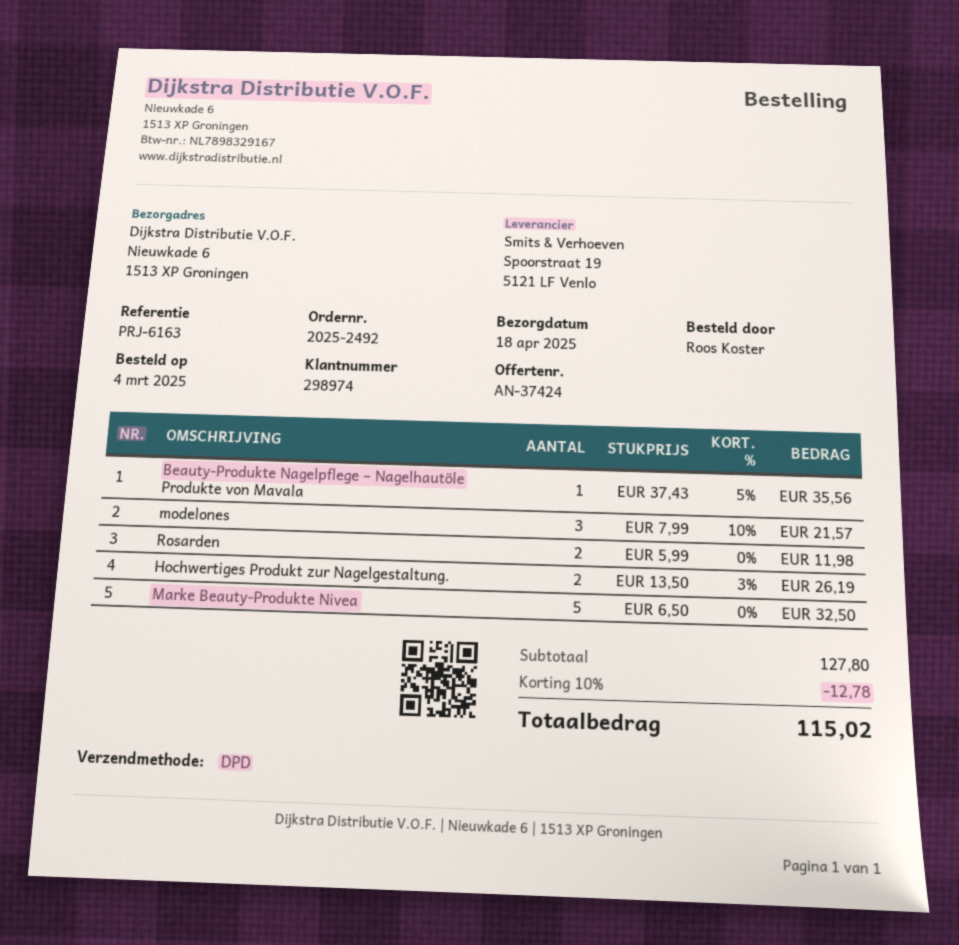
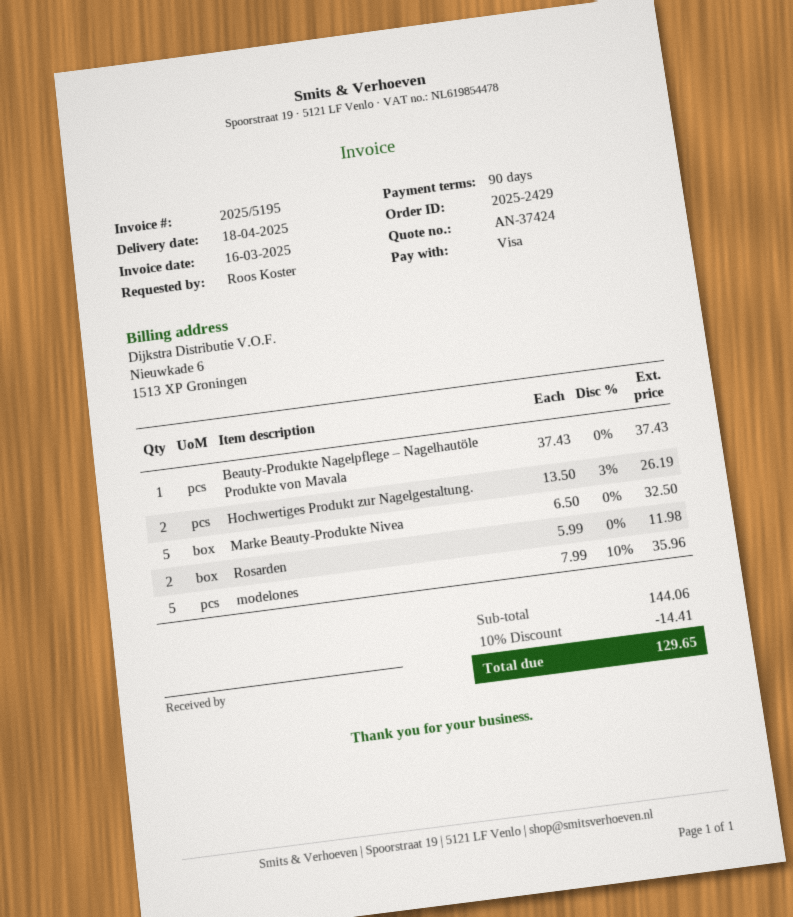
order number: 2025-2492 -> 2025-2429
Beauty-Produkte Nagelpflege – Nagelhautöle Produkte von Mavala: 1 x 37.43 - 5% = 35.56 -> 1 x 37.43 = 37.43
modelones: 3 x 7.99 - 10% = 21.57 -> 5 x 7.99 - 10% = 35.96
subtotal: 127.80 -> 144.06
discount: 10% = 12.78 -> 10% = 14.41
total: 115.02 -> 129.65

